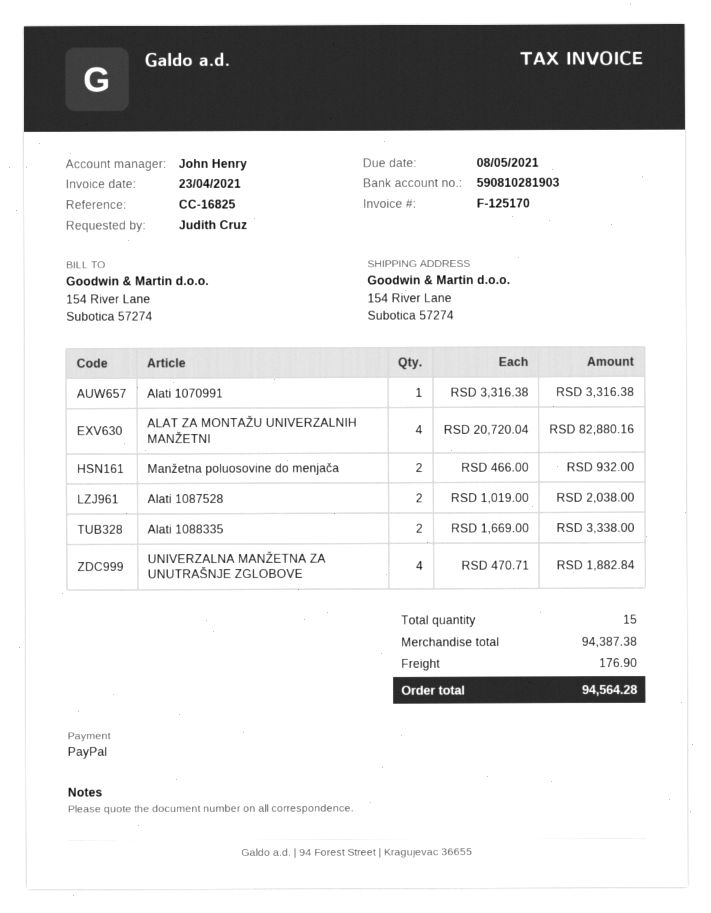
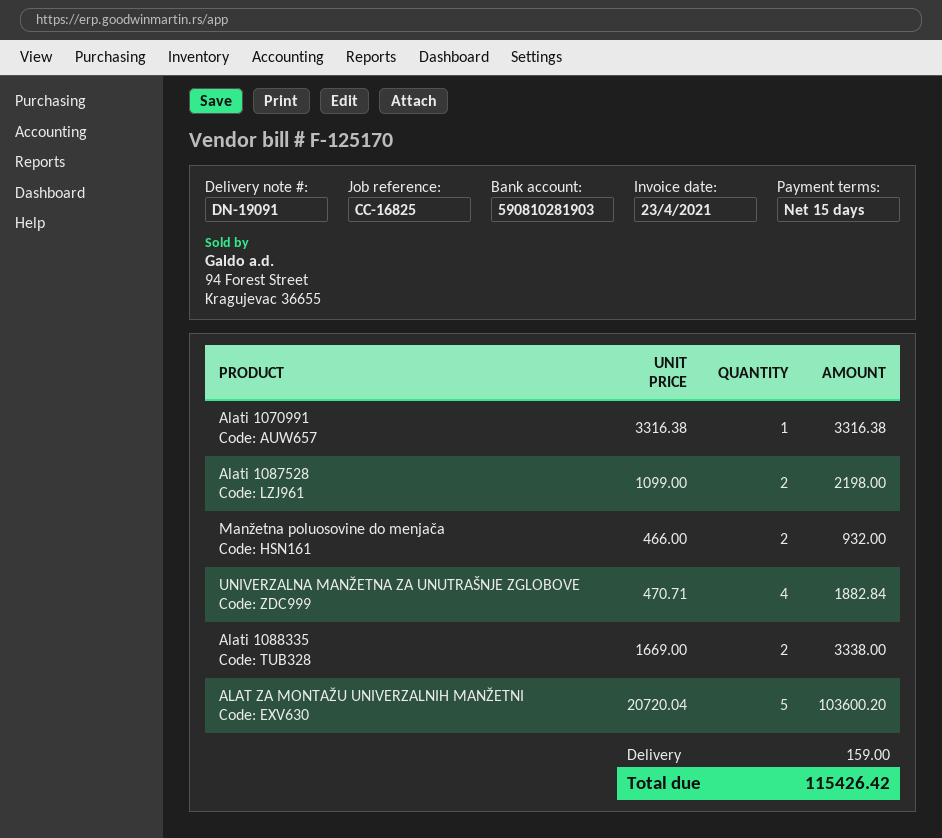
ALAT ZA MONTAŽU UNIVERZALNIH MANŽETNI: 4 x 20720.04 = 82880.16 -> 5 x 20720.04 = 103600.20
Alati 1087528: 2 x 1019.00 = 2038.00 -> 2 x 1099.00 = 2198.00
shipping: 176.90 -> 159.00
total: 94564.28 -> 115426.42

